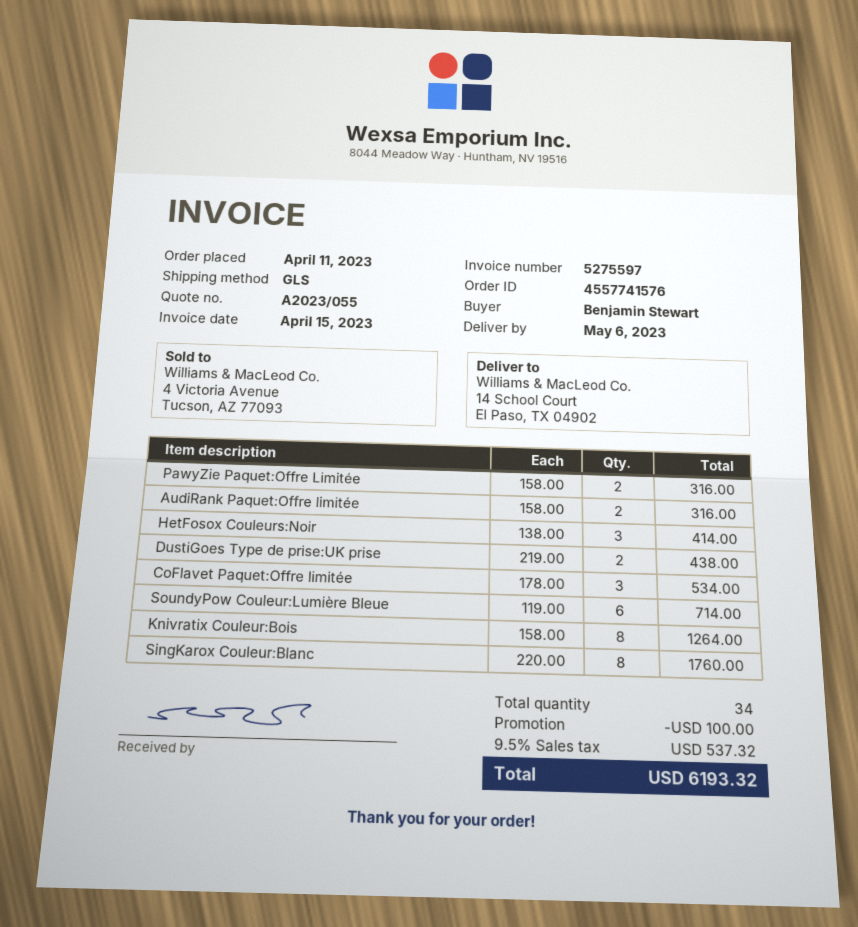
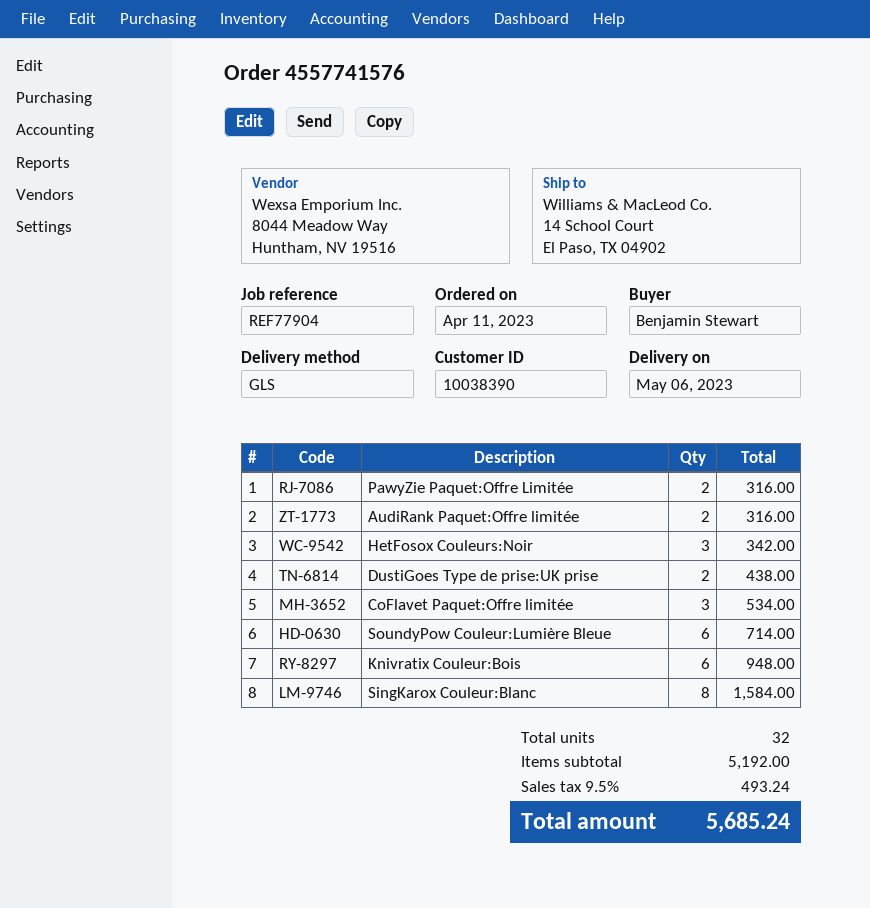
HetFosox Couleurs:Noir: 3 for 414.00 -> 3 for 342.00
Knivratix Couleur:Bois: 8 for 1264.00 -> 6 for 948.00
SingKarox Couleur:Blanc: 8 for 1760.00 -> 8 for 1584.00
total quantity: 34 -> 32
discount: 100.00 -> none
tax: 9.5% = 537.32 -> 9.5% = 493.24
total: 6193.32 -> 5685.24

